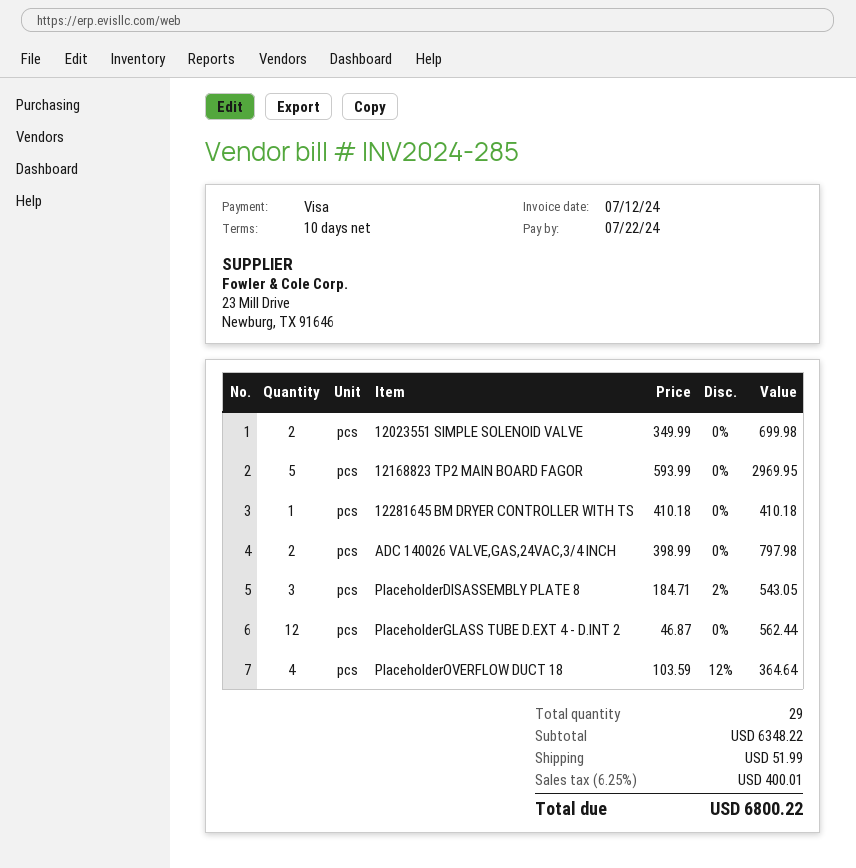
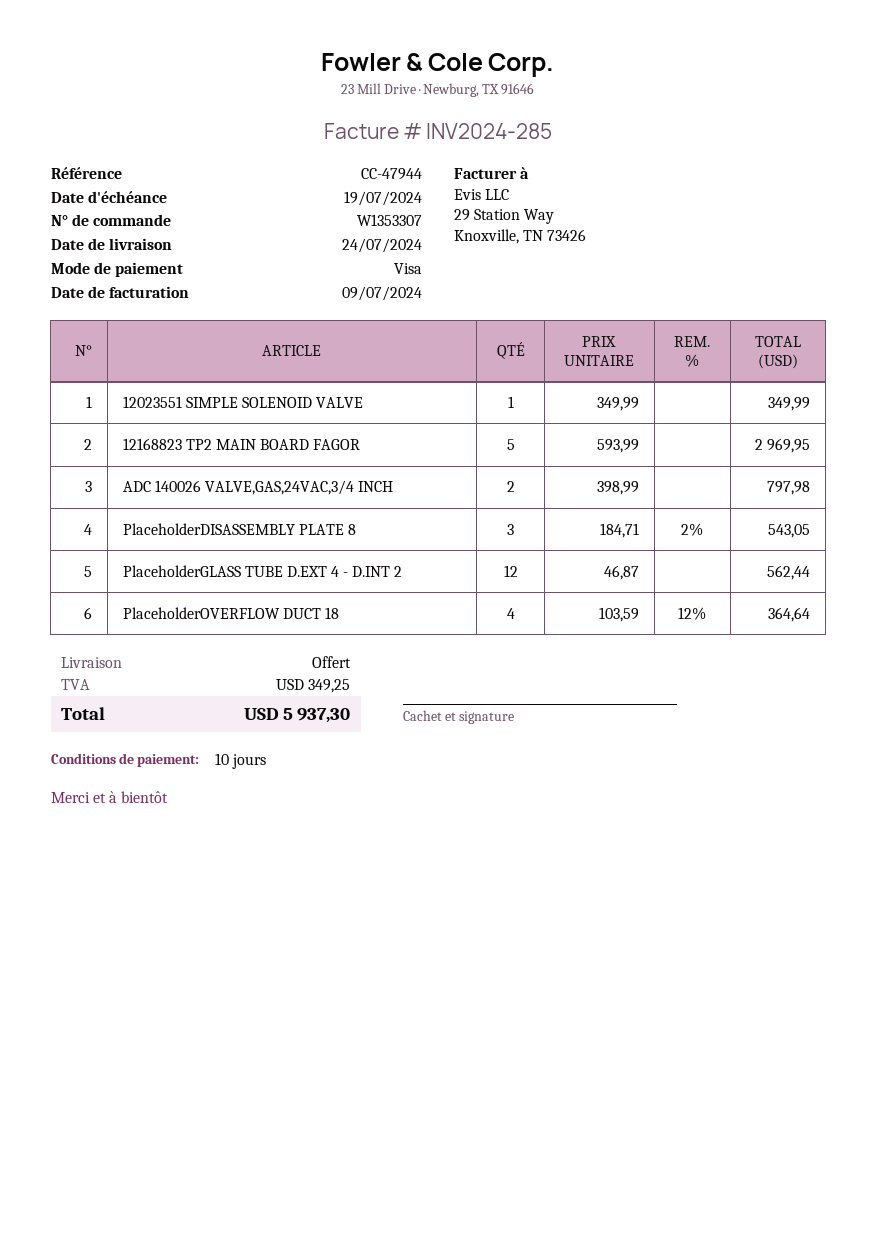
invoice date: 2024-07-12 -> 2024-07-09
due date: 2024-07-22 -> 2024-07-19
12023551 SIMPLE SOLENOID VALVE: 2 x 349.99 = 699.98 -> 1 x 349.99 = 349.99
12281645 BM DRYER CONTROLLER WITH TS: 1 x 410.18 = 410.18 -> none
shipping: 51.99 -> 0.00
tax: 400.01 -> 349.25
total: 6800.22 -> 5937.30

